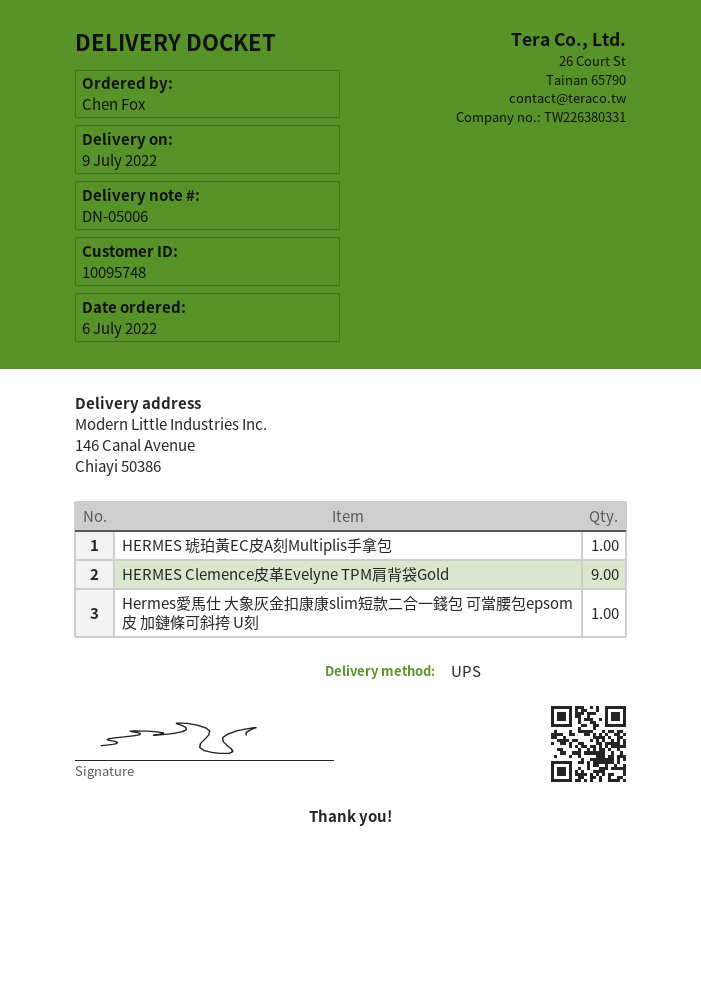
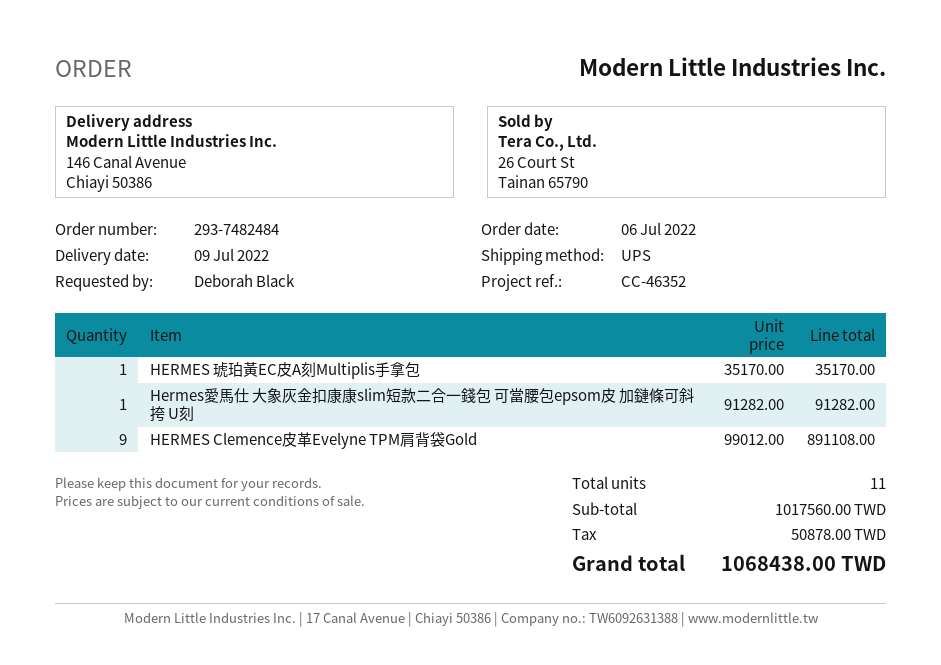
ordered by: Chen Fox -> Deborah Black

